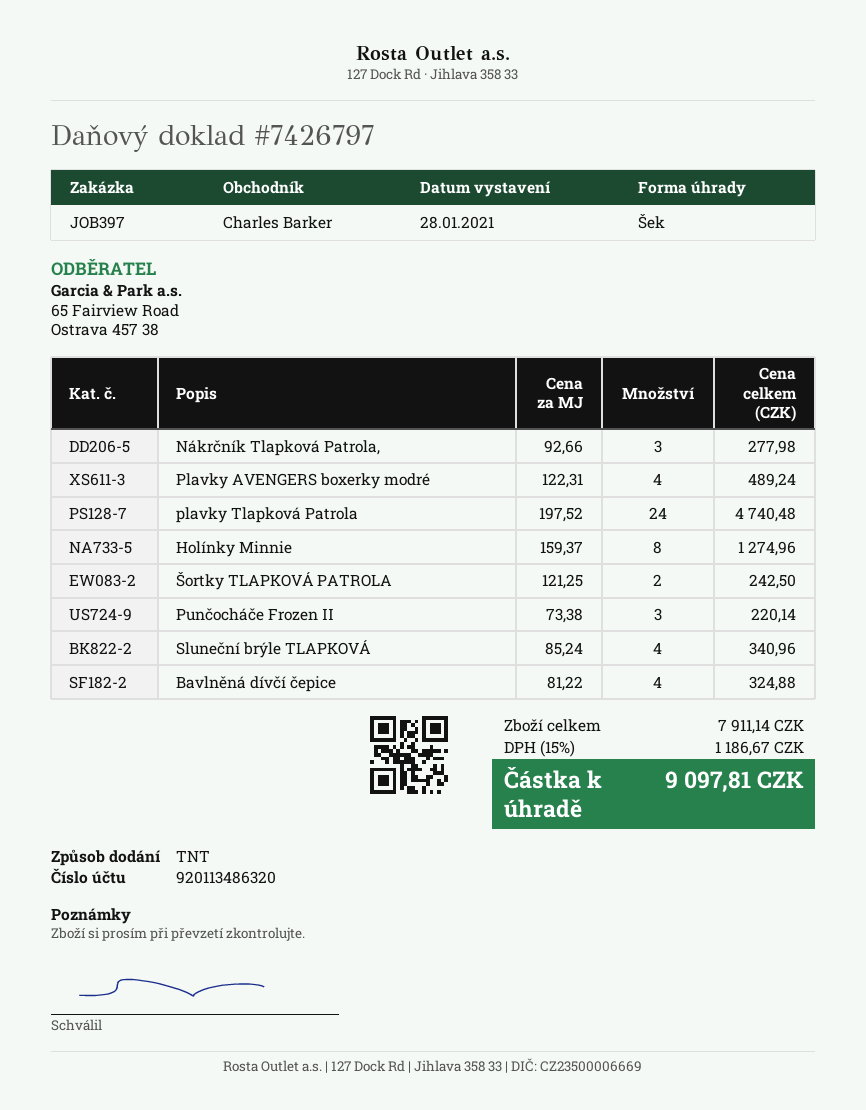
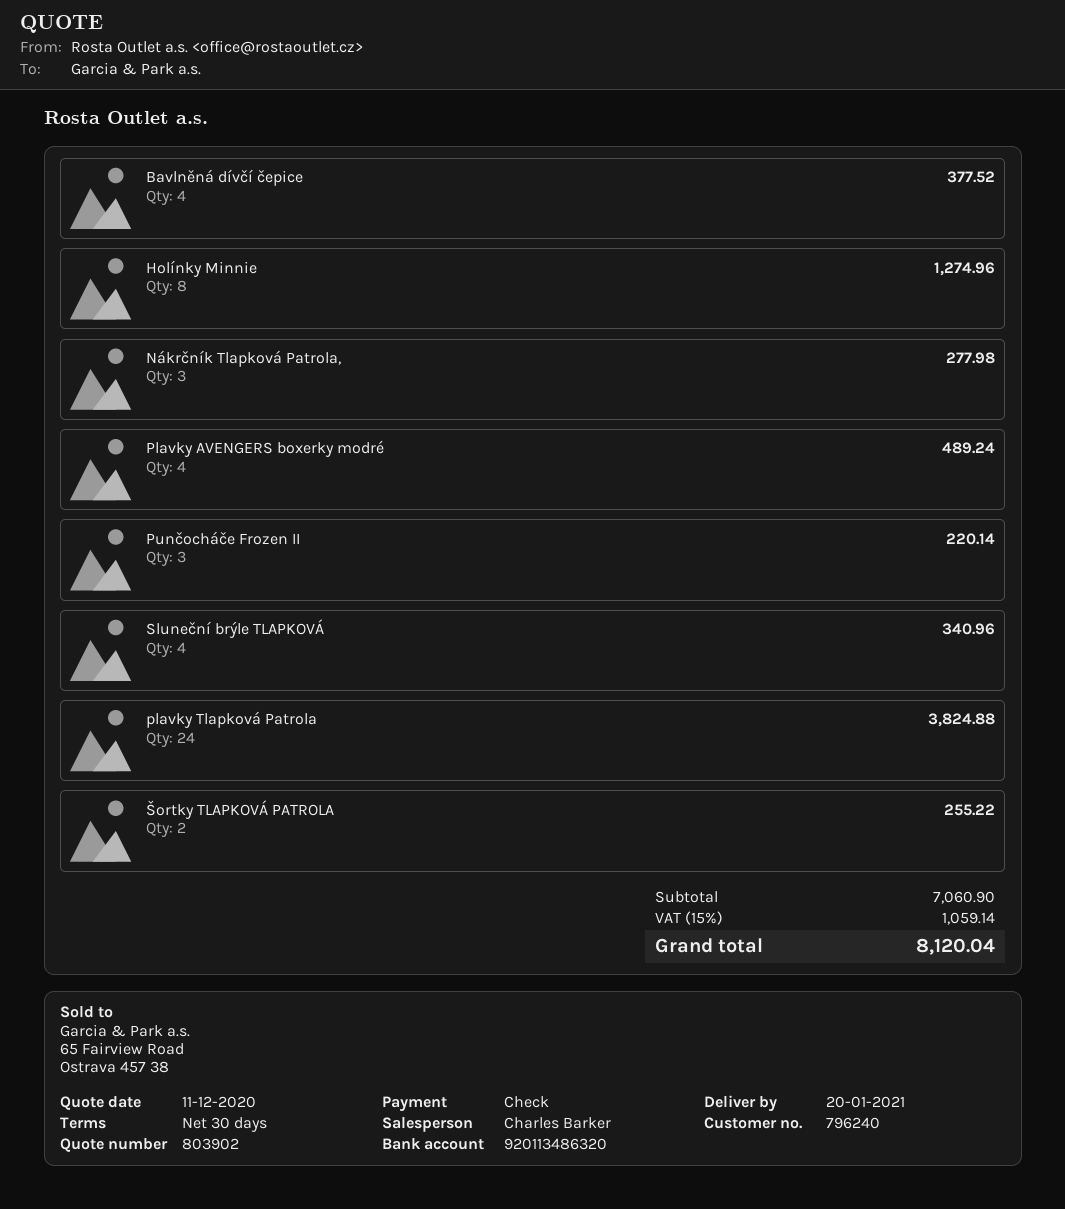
plavky Tlapková Patrola: 24 for 4740.48 -> 24 for 3824.88
Šortky TLAPKOVÁ PATROLA: 2 for 242.50 -> 2 for 255.22
Bavlněná dívčí čepice: 4 for 324.88 -> 4 for 377.52
subtotal: 7911.14 -> 7060.90
tax: 15% = 1186.67 -> 15% = 1059.14
total: 9097.81 -> 8120.04

